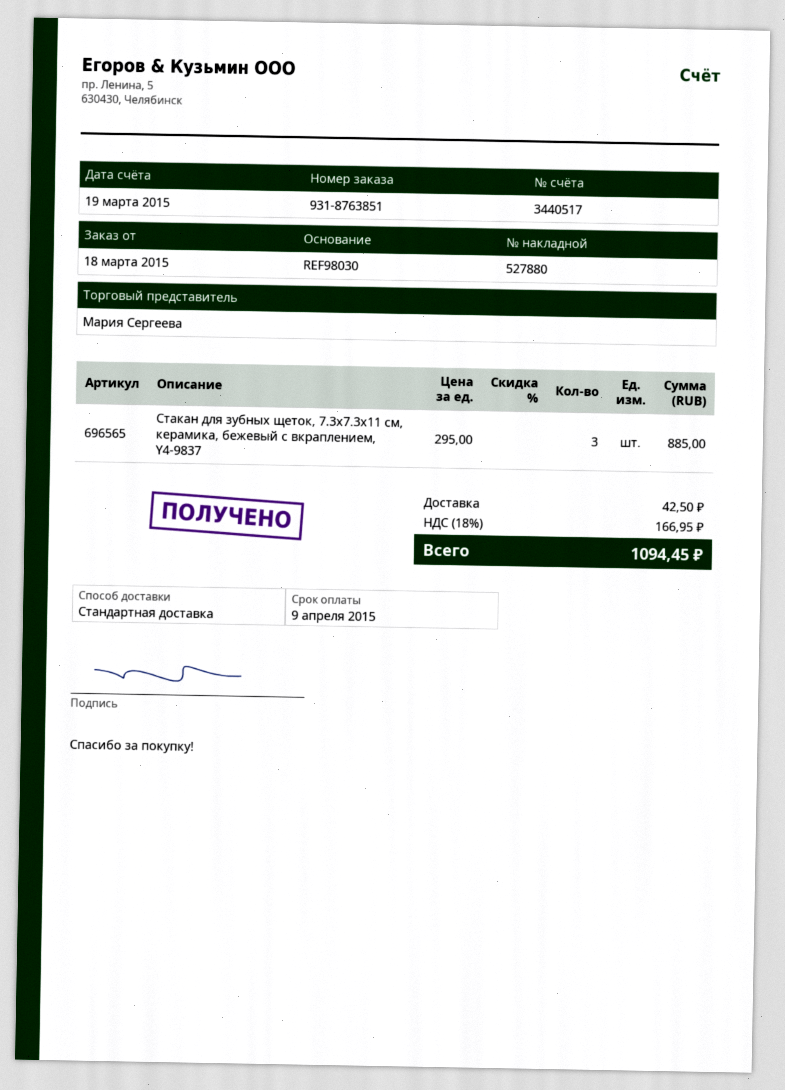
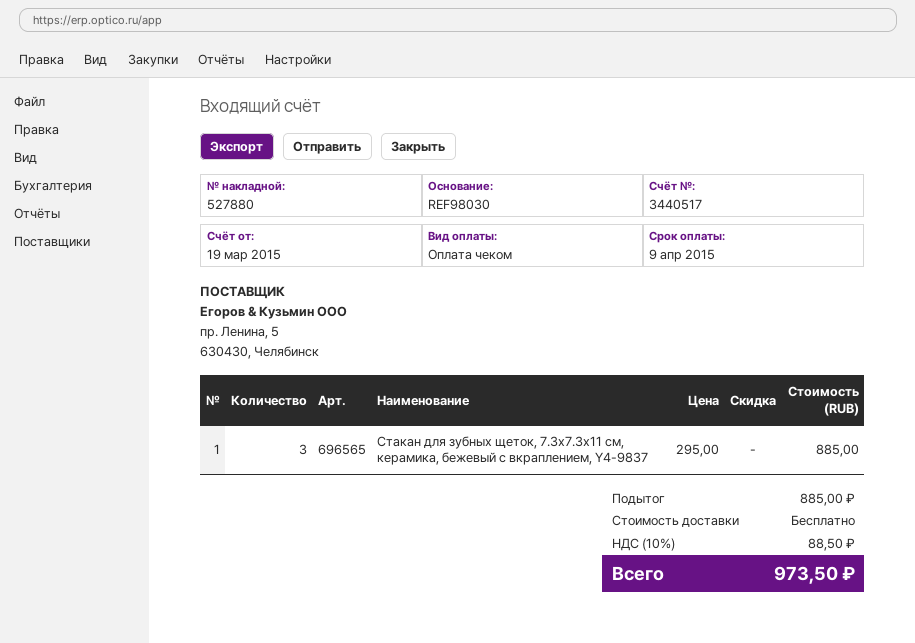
shipping: 42.50 -> 0.00
tax: 18% = 166.95 -> 10% = 88.50
total: 1094.45 -> 973.50

